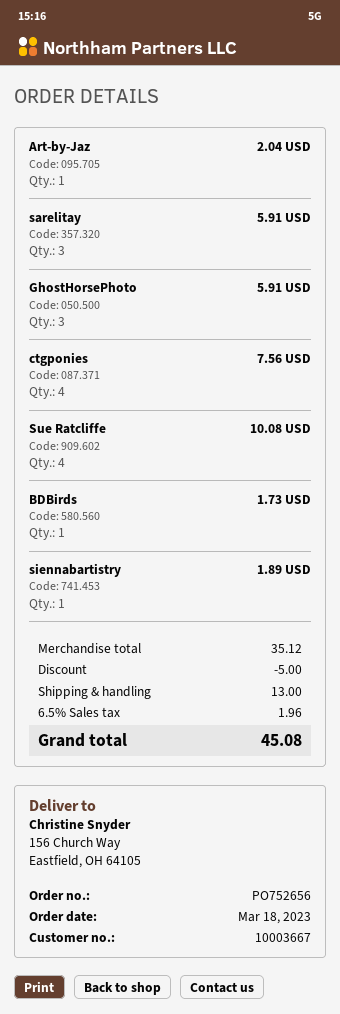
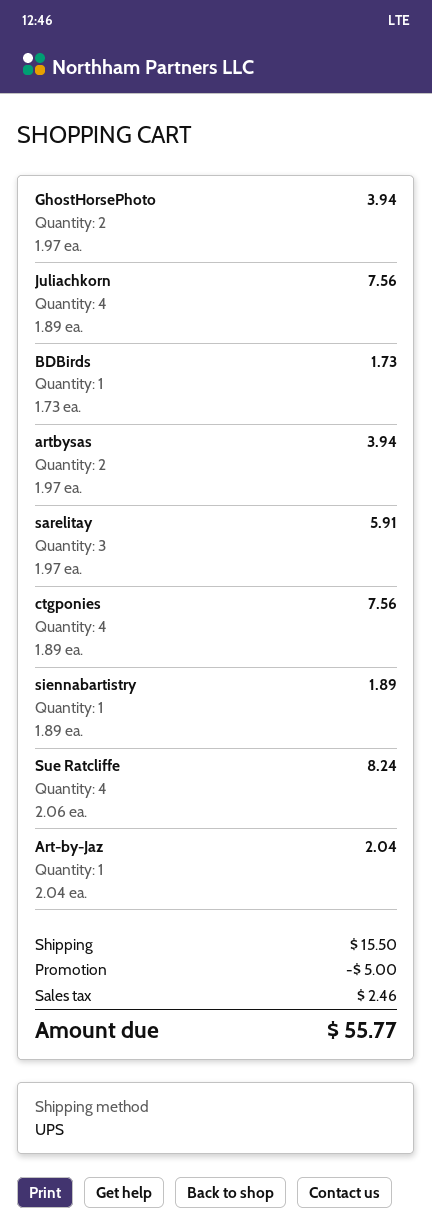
GhostHorsePhoto: 3 for 5.91 -> 2 for 3.94
Sue Ratcliffe: 4 for 10.08 -> 4 for 8.24
Juliachkorn: none -> 4 for 7.56
artbysas: none -> 2 for 3.94
shipping: 13.00 -> 15.50
tax: 1.96 -> 2.46
total: 45.08 -> 55.77

